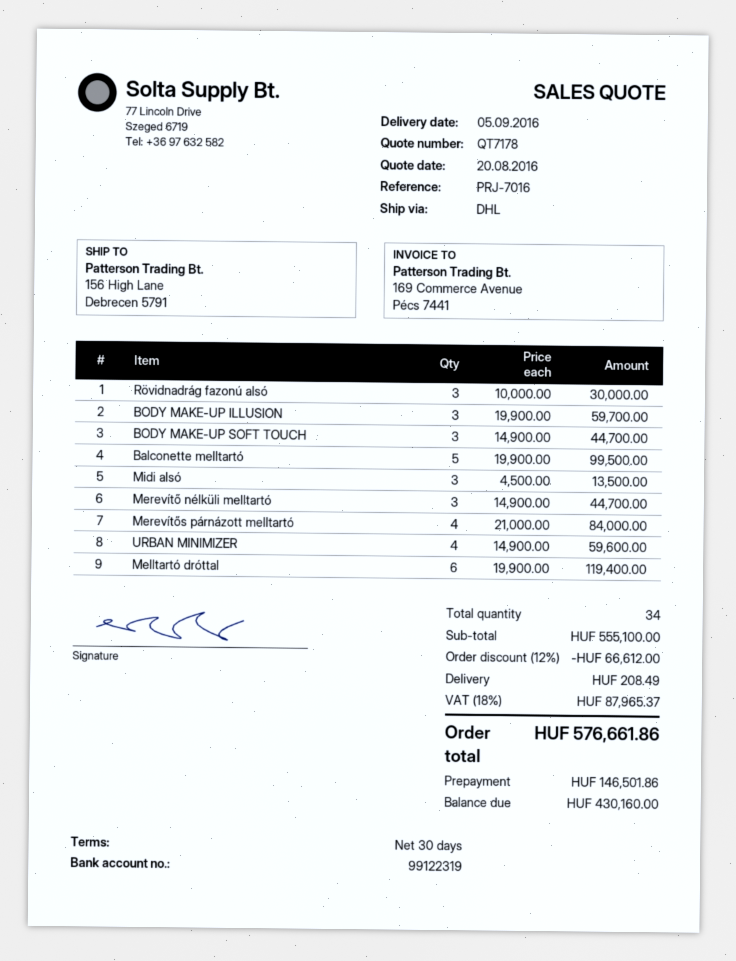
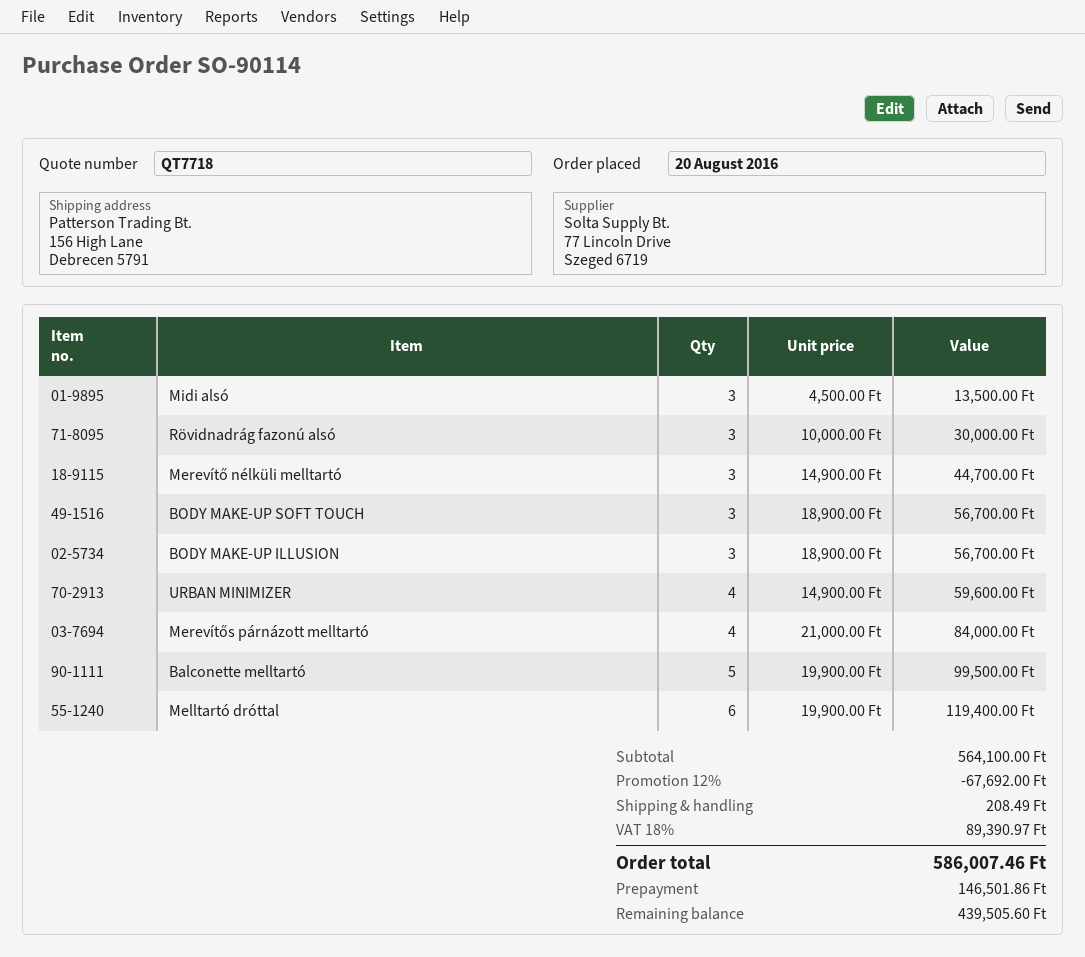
quote number: QT7178 -> QT7718
BODY MAKE-UP ILLUSION: 3 x 19900.00 = 59700.00 -> 3 x 18900.00 = 56700.00
BODY MAKE-UP SOFT TOUCH: 3 x 14900.00 = 44700.00 -> 3 x 18900.00 = 56700.00
subtotal: 555100.00 -> 564100.00
discount: 12% = 66612.00 -> 12% = 67692.00
tax: 18% = 87965.37 -> 18% = 89390.97
total: 576661.86 -> 586007.46
balance: 430160.00 -> 439505.60

